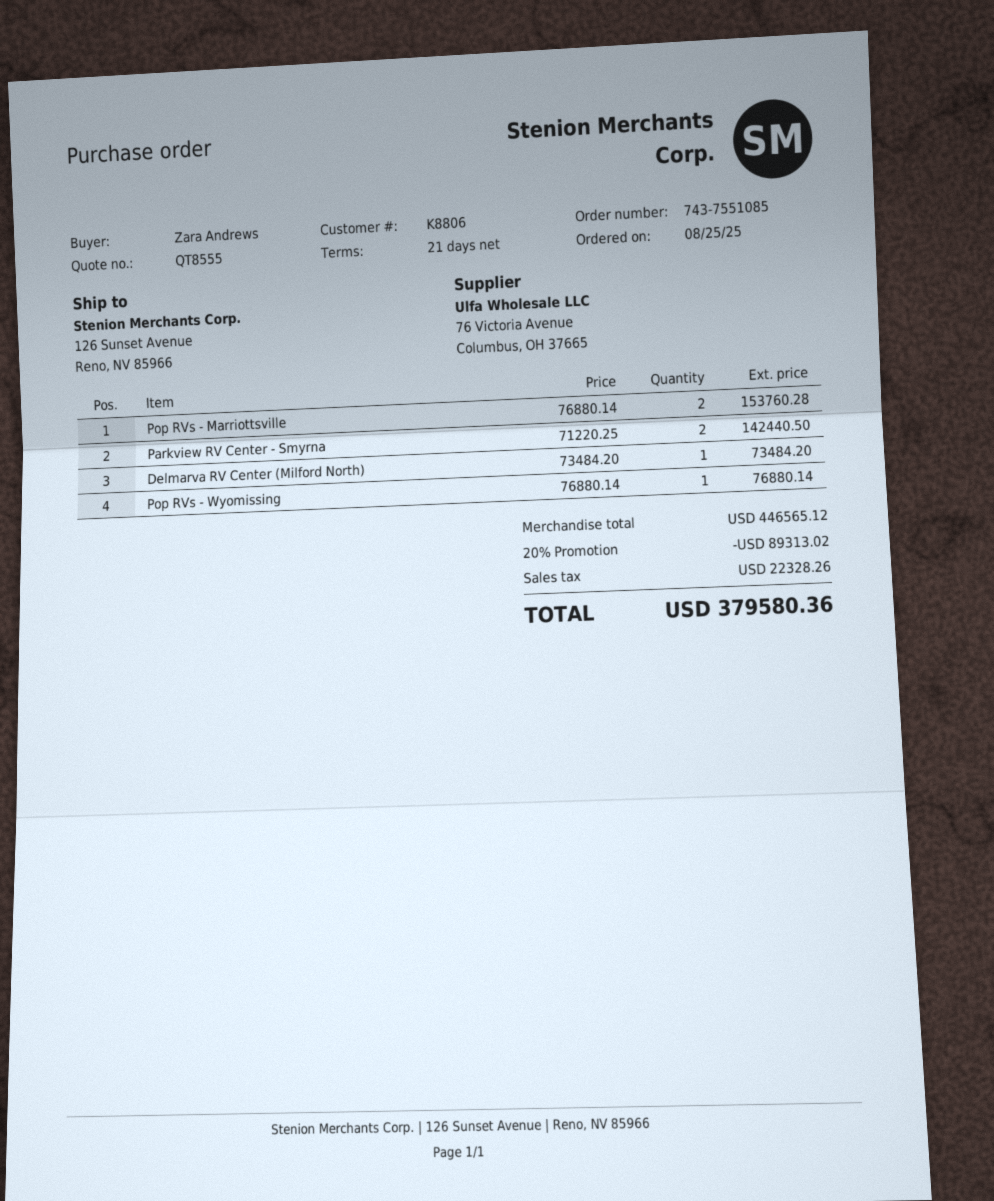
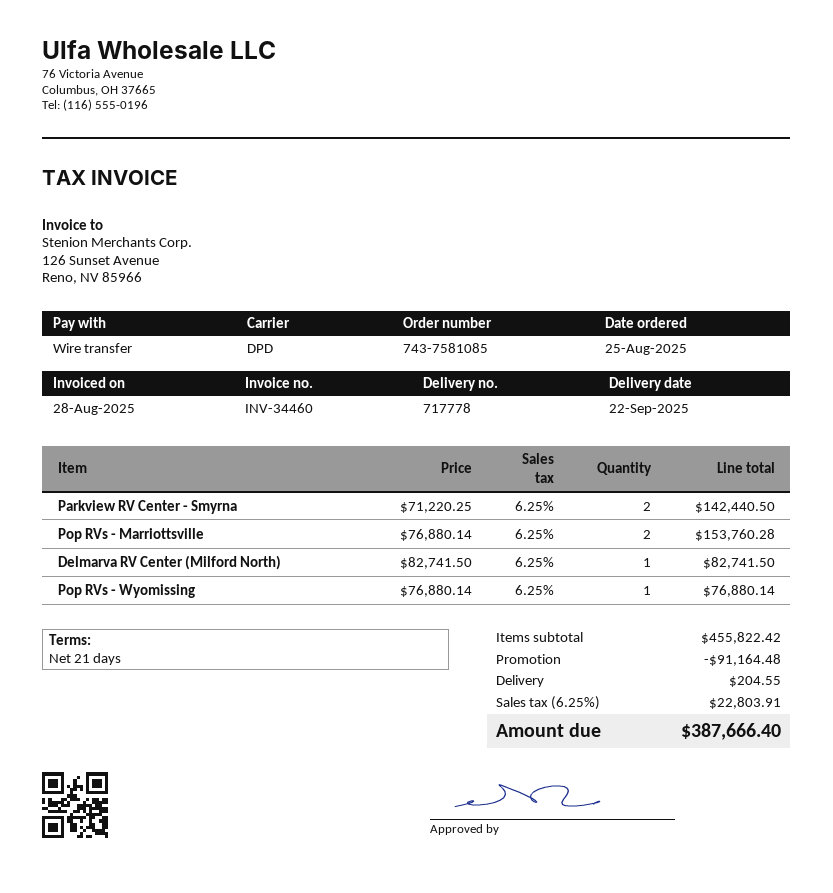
order number: 743-7551085 -> 743-7581085
Delmarva RV Center (Milford North): 1 x 73484.20 = 73484.20 -> 1 x 82741.50 = 82741.50
subtotal: 446565.12 -> 455822.42
discount: 89313.02 -> 91164.48
shipping: none -> 204.55
tax: 22328.26 -> 22803.91
total: 379580.36 -> 387666.40

